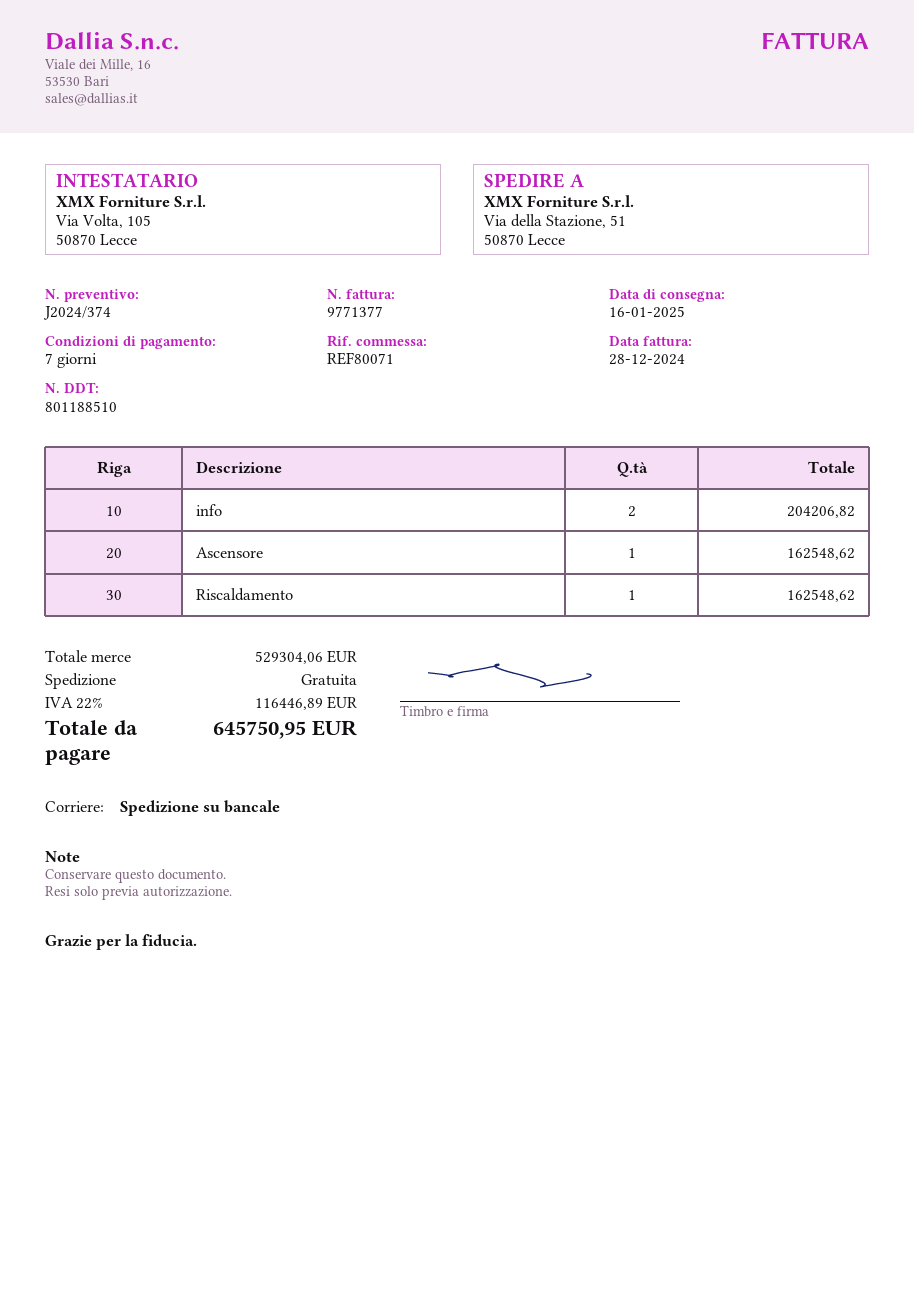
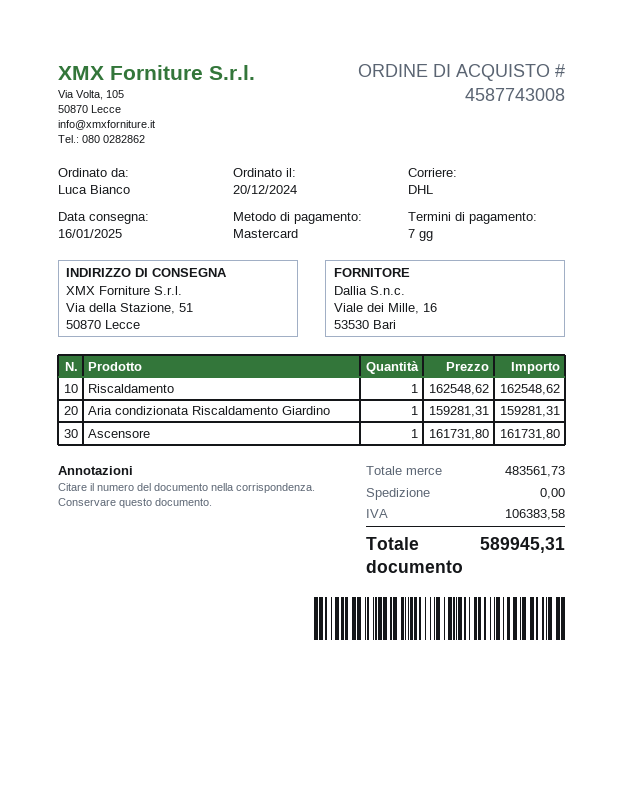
shipping method: pallet freight -> DHL
info: 2 for 204206.82 -> none
Ascensore: 1 for 162548.62 -> 1 for 161731.80
Aria condizionata Riscaldamento Giardino: none -> 1 for 159281.31
subtotal: 529304.06 -> 483561.73
tax: 116446.89 -> 106383.58
total: 645750.95 -> 589945.31

